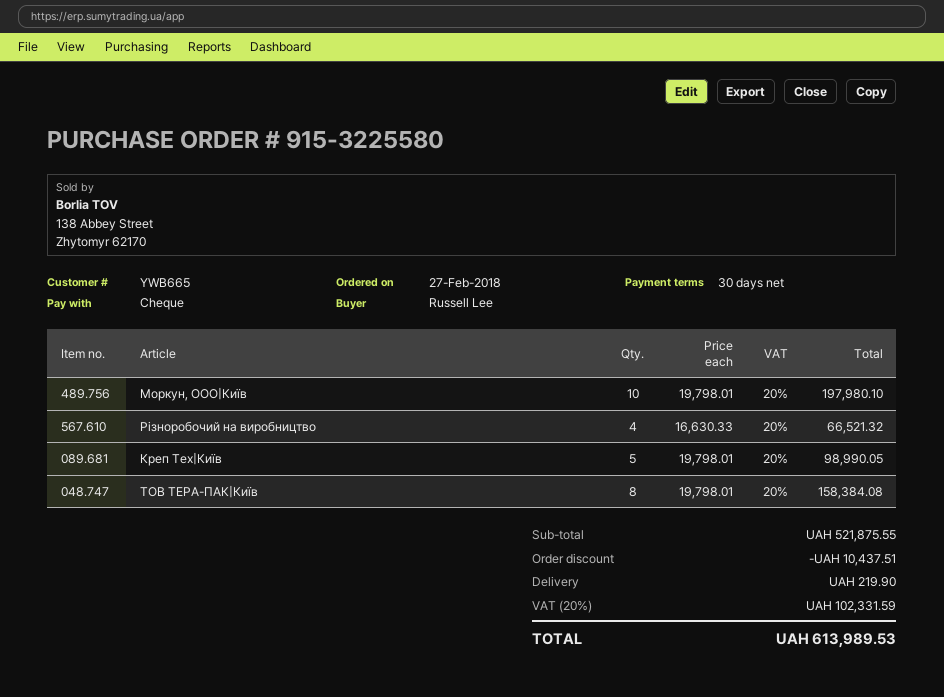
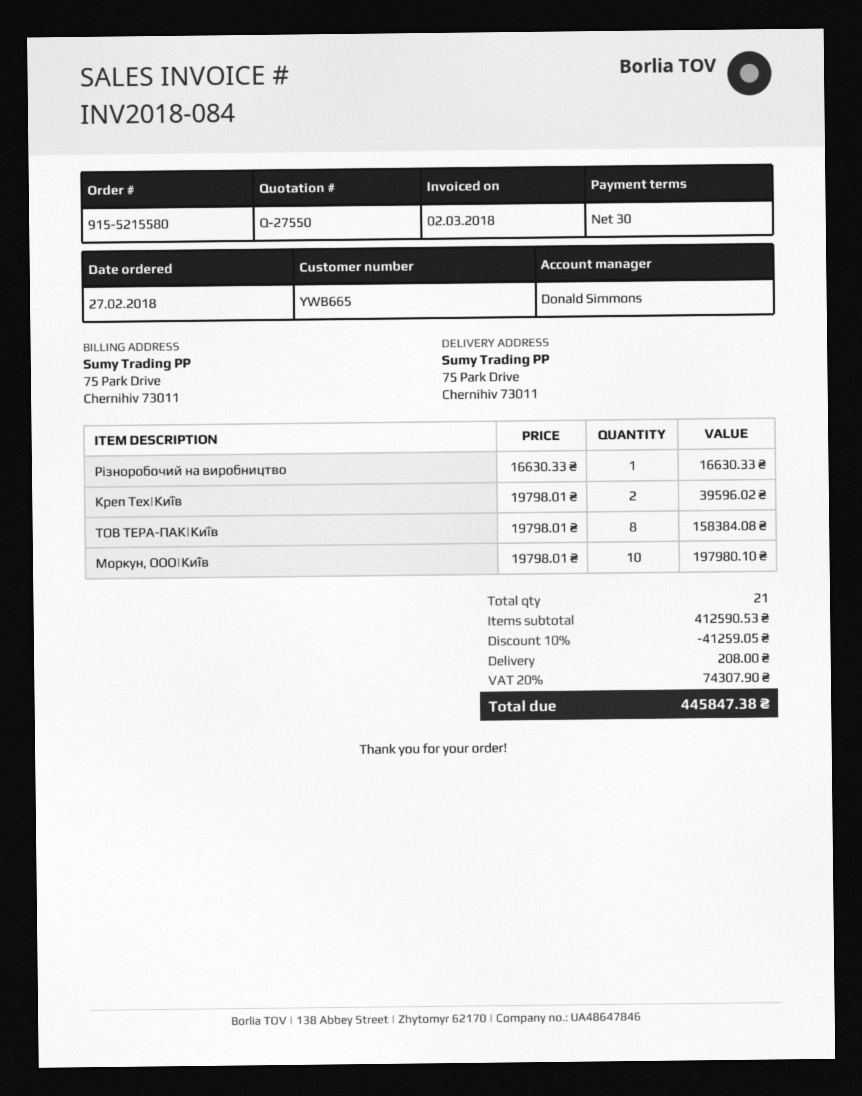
order number: 915-3225580 -> 915-5215580
Різноробочий на виробництво: 4 x 16630.33 = 66521.32 -> 1 x 16630.33 = 16630.33
Креп Тех|Київ: 5 x 19798.01 = 98990.05 -> 2 x 19798.01 = 39596.02
subtotal: 521875.55 -> 412590.53
discount: 10437.51 -> 41259.05
shipping: 219.90 -> 208.00
tax: 20% = 102331.59 -> 20% = 74307.90
total: 613989.53 -> 445847.38

